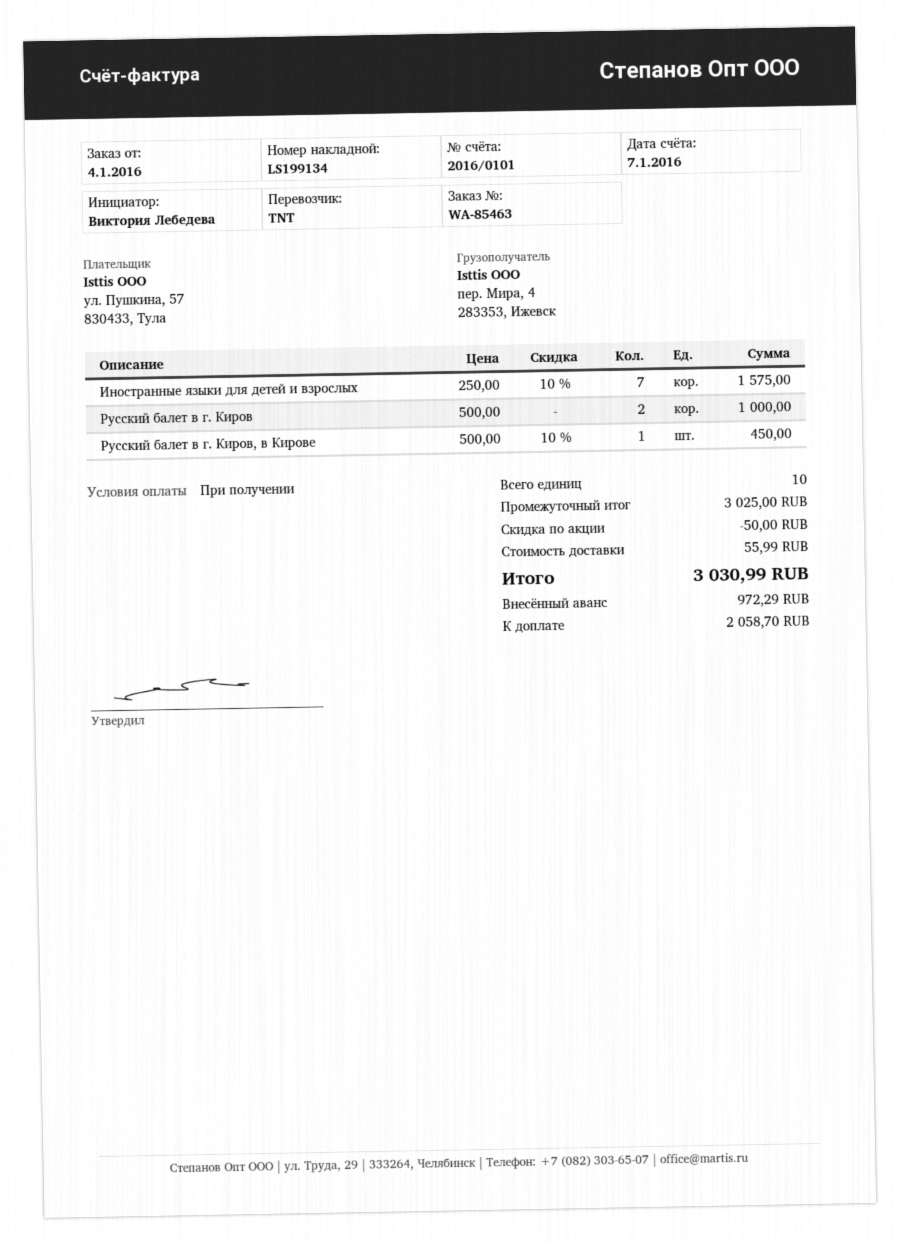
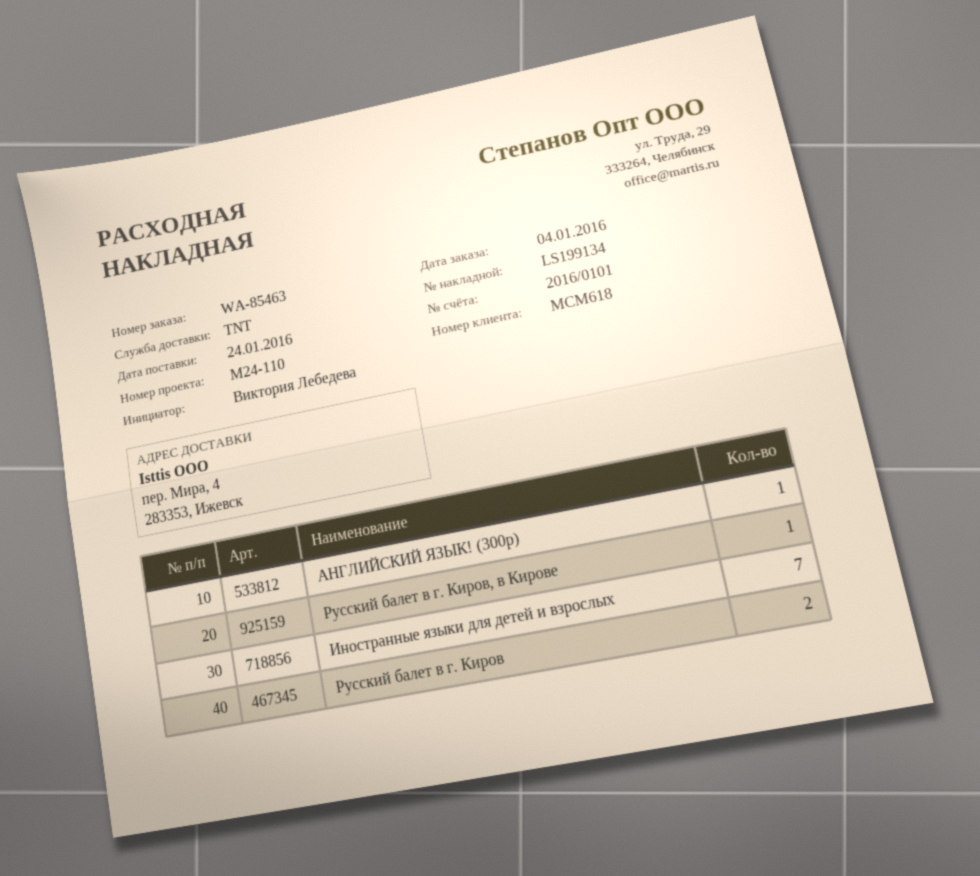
АНГЛИЙСКИЙ ЯЗЫК! (300р): none -> 1

